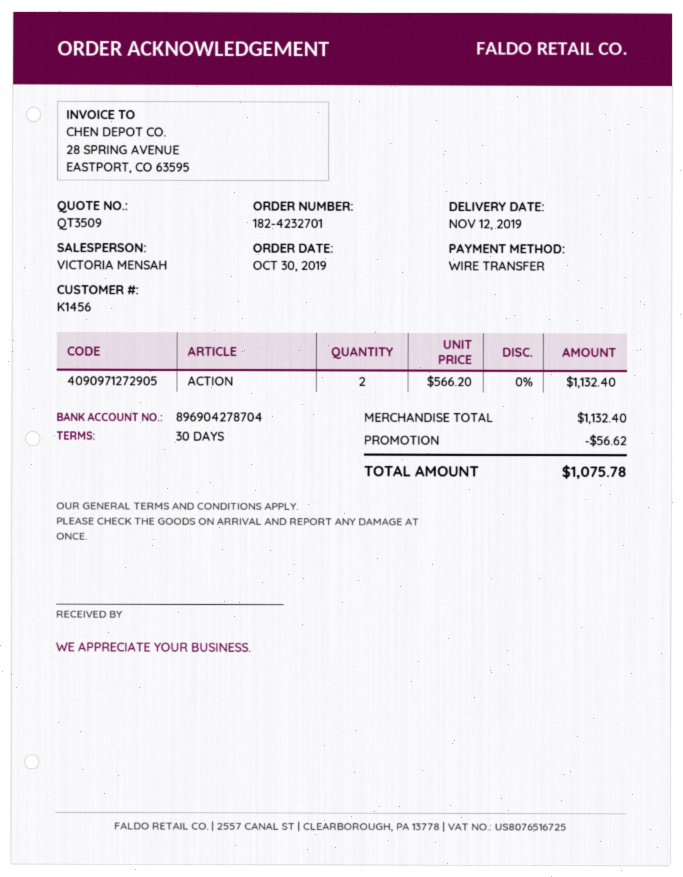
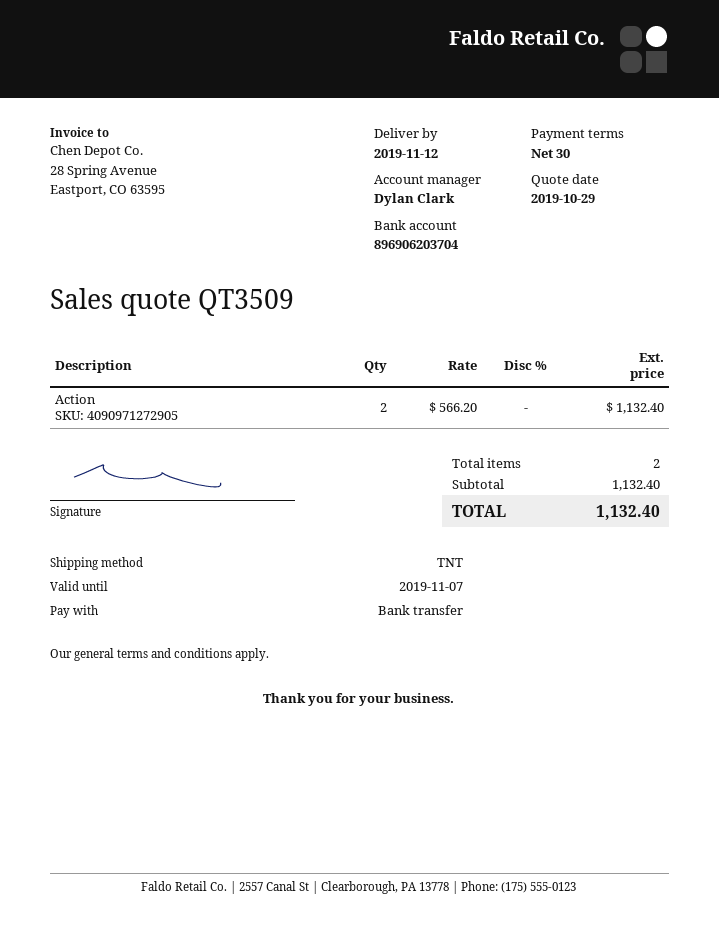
sales rep: VICTORIA MENSAH -> Dylan Clark
bank account: 896904278704 -> 896906203704
discount: 56.62 -> none
total: 1075.78 -> 1132.40

